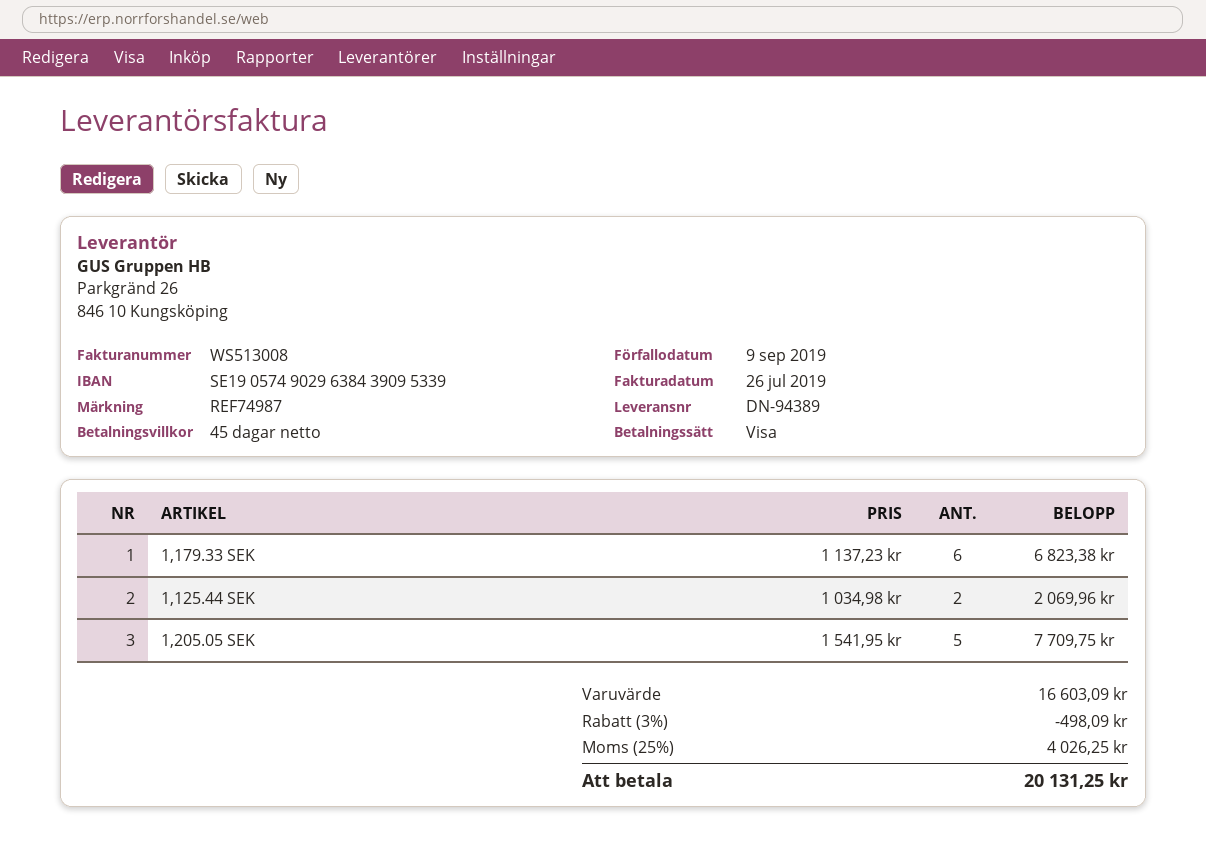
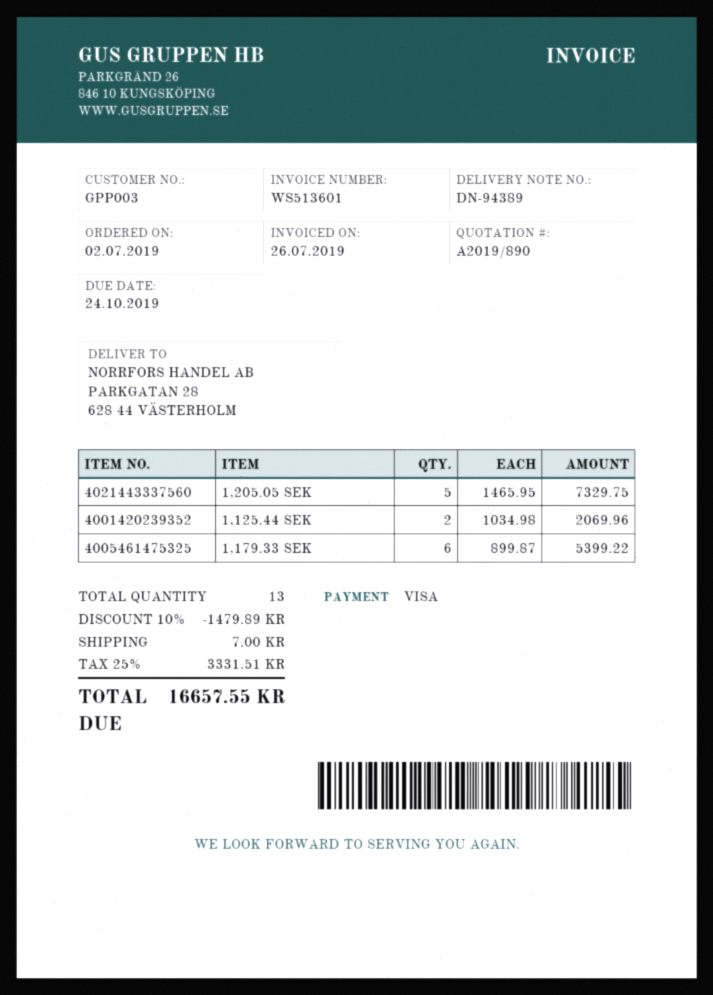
invoice number: WS513008 -> WS513601
due date: 2019-09-09 -> 2019-10-24
1,179.33 SEK: 6 x 1137.23 = 6823.38 -> 6 x 899.87 = 5399.22
1,205.05 SEK: 5 x 1541.95 = 7709.75 -> 5 x 1465.95 = 7329.75
discount: 3% = 498.09 -> 10% = 1479.89
shipping: none -> 7.00
tax: 25% = 4026.25 -> 25% = 3331.51
total: 20131.25 -> 16657.55

